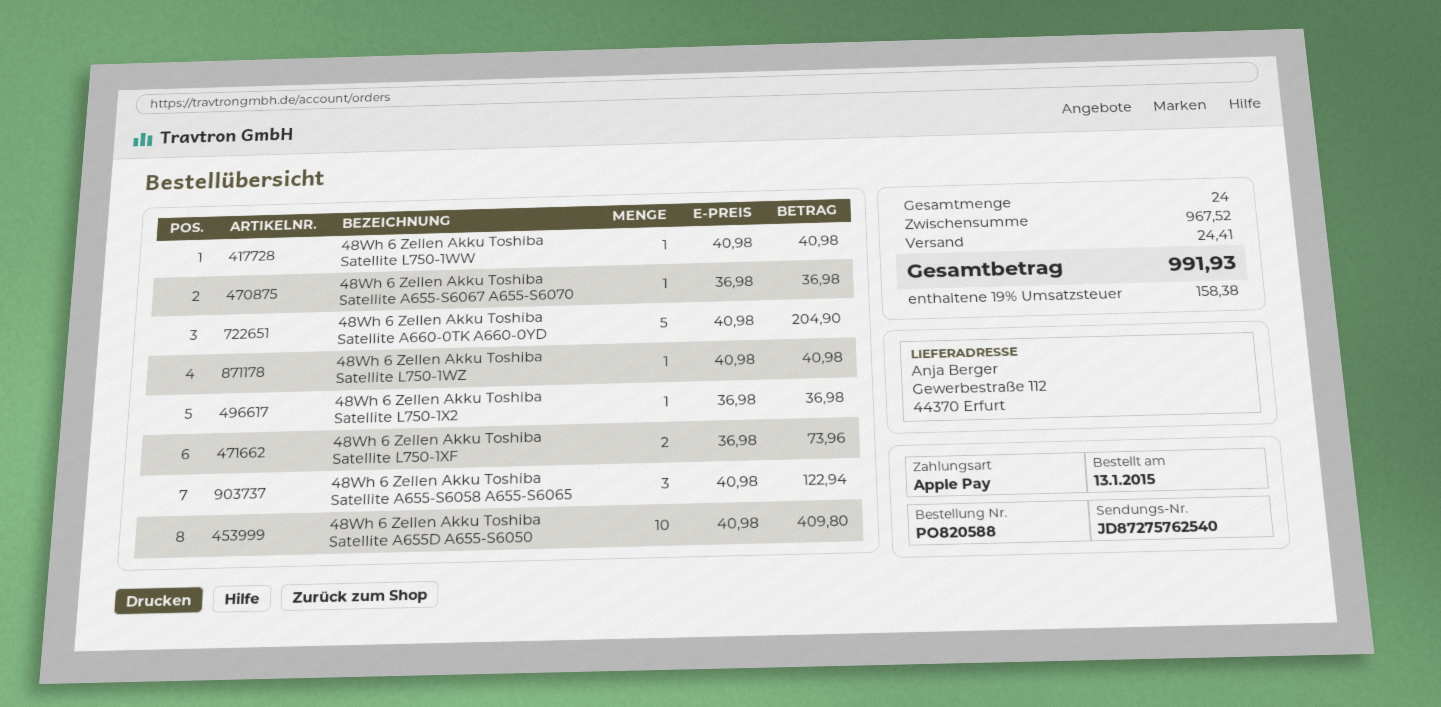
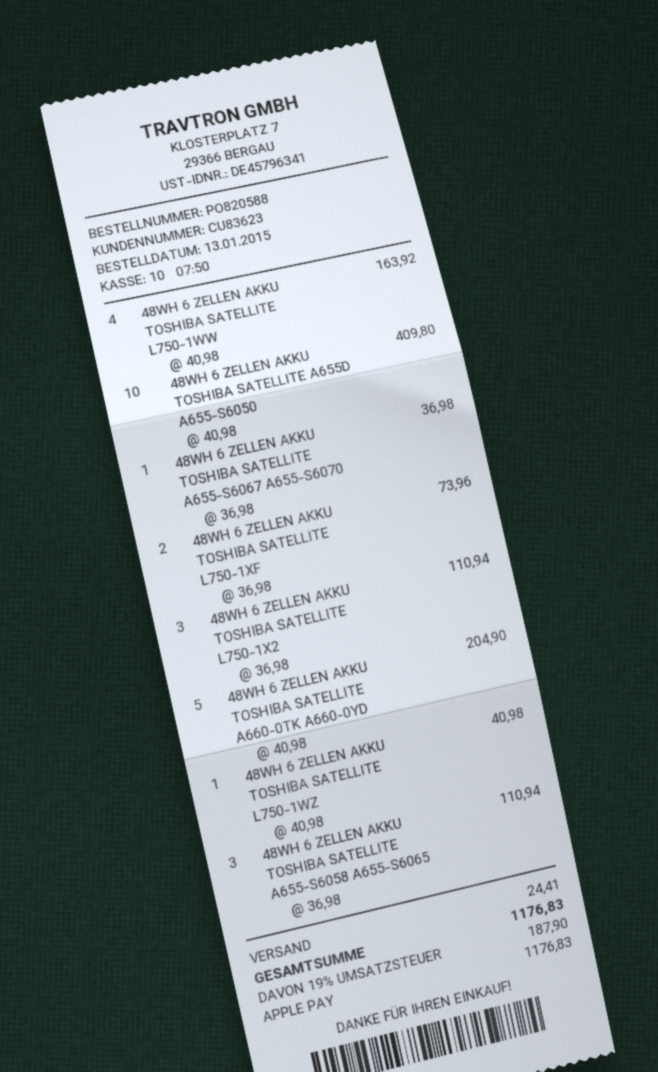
48Wh 6 Zellen Akku Toshiba Satellite L750-1WW: 1 x 40.98 = 40.98 -> 4 x 40.98 = 163.92
48Wh 6 Zellen Akku Toshiba Satellite L750-1X2: 1 x 36.98 = 36.98 -> 3 x 36.98 = 110.94
48Wh 6 Zellen Akku Toshiba Satellite A655-S6058 A655-S6065: 3 x 40.98 = 122.94 -> 3 x 36.98 = 110.94
tax: 19% = 158.38 -> 19% = 187.90
total: 991.93 -> 1176.83

